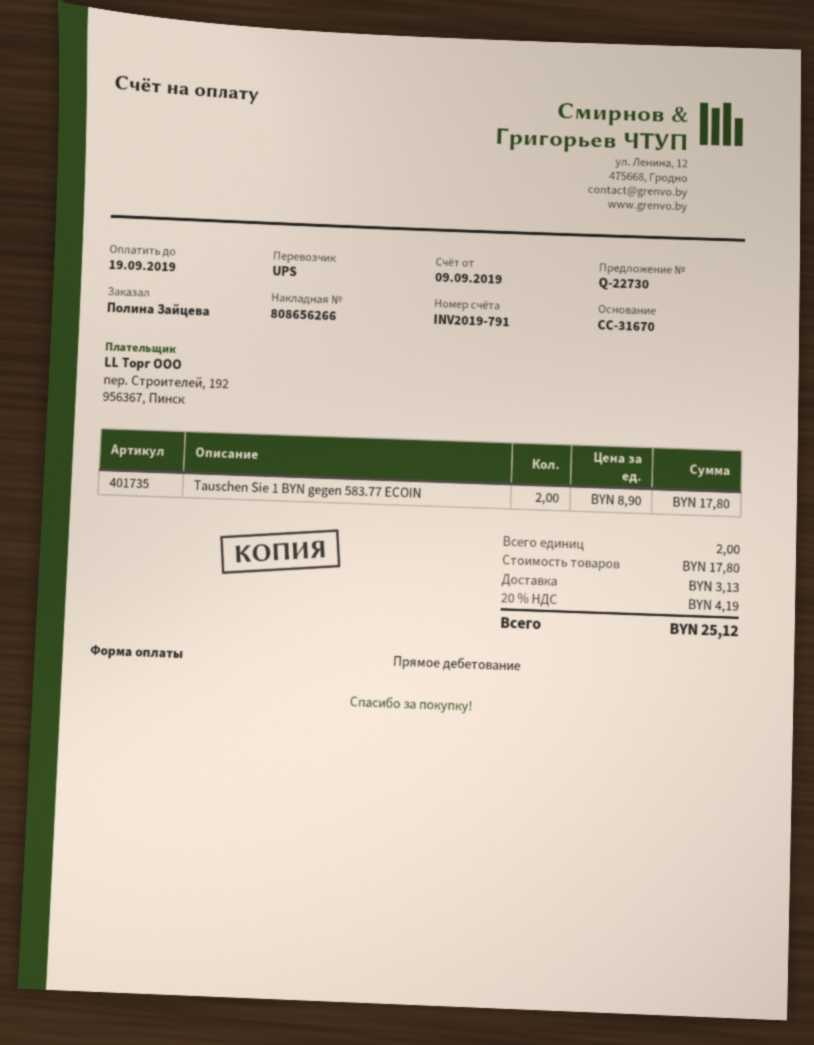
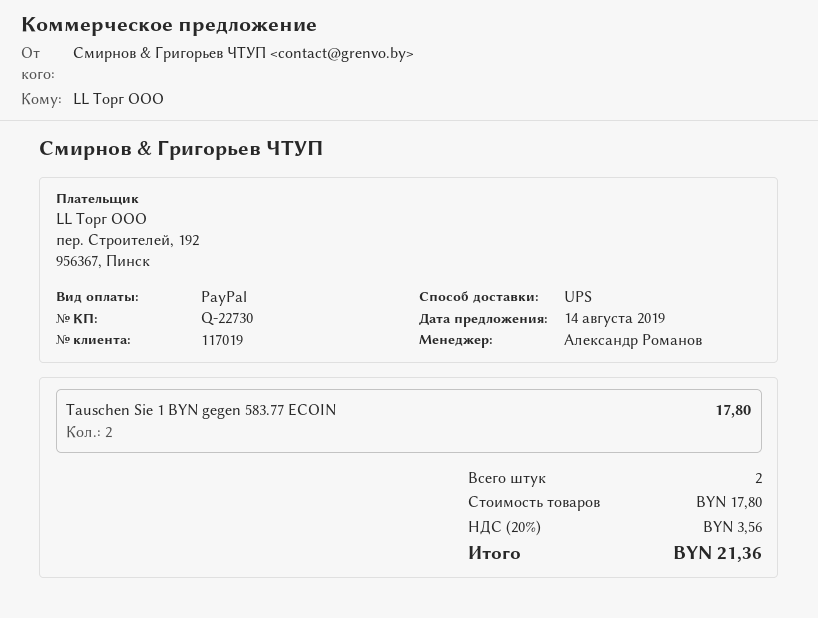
payment method: direct debit -> PayPal
shipping: 3.13 -> none
tax: 20% = 4.19 -> 20% = 3.56
total: 25.12 -> 21.36

